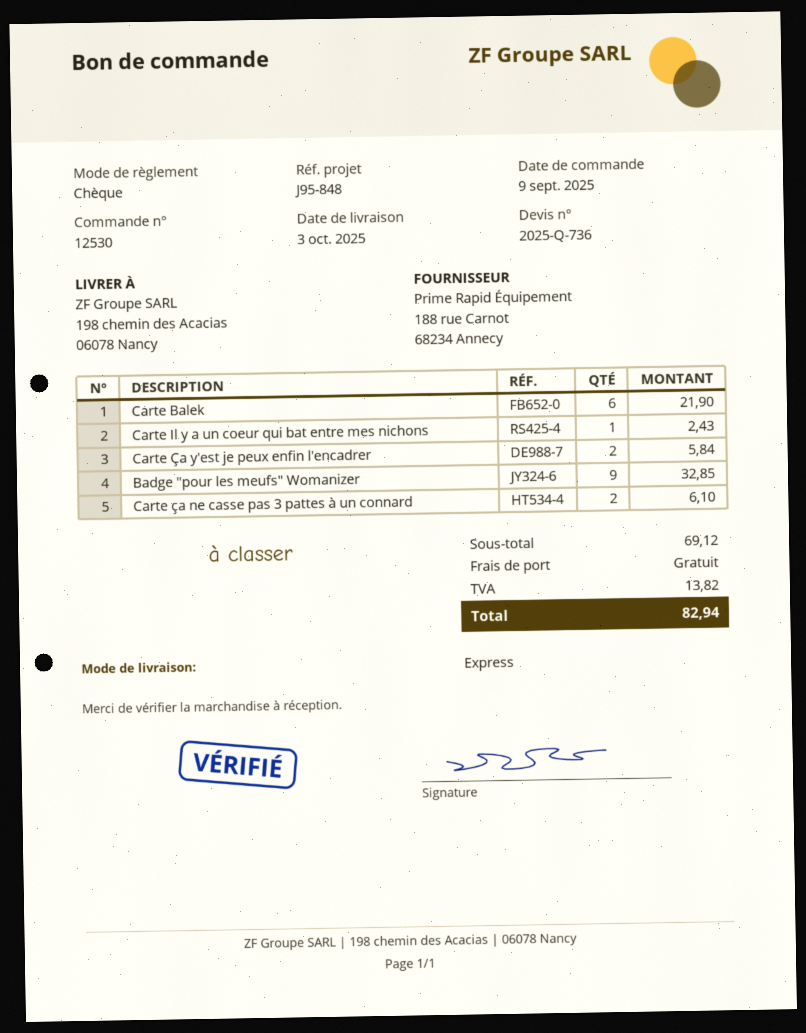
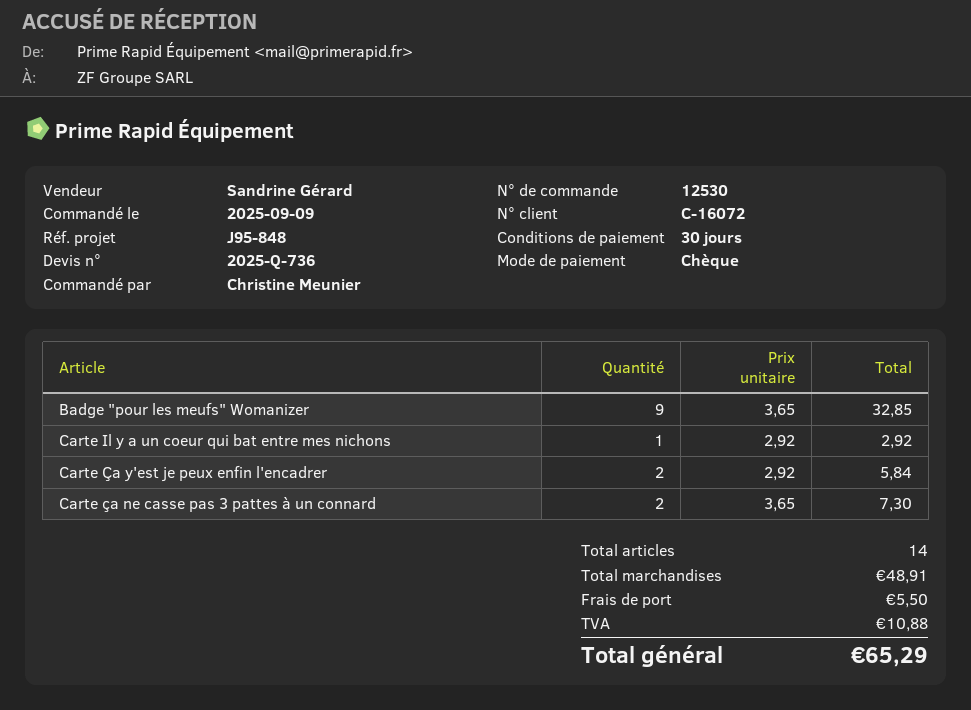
Carte Balek: 6 for 21.90 -> none
Carte Il y a un coeur qui bat entre mes nichons: 1 for 2.43 -> 1 for 2.92
Carte ça ne casse pas 3 pattes à un connard: 2 for 6.10 -> 2 for 7.30
subtotal: 69.12 -> 48.91
shipping: 0.00 -> 5.50
tax: 13.82 -> 10.88
total: 82.94 -> 65.29

